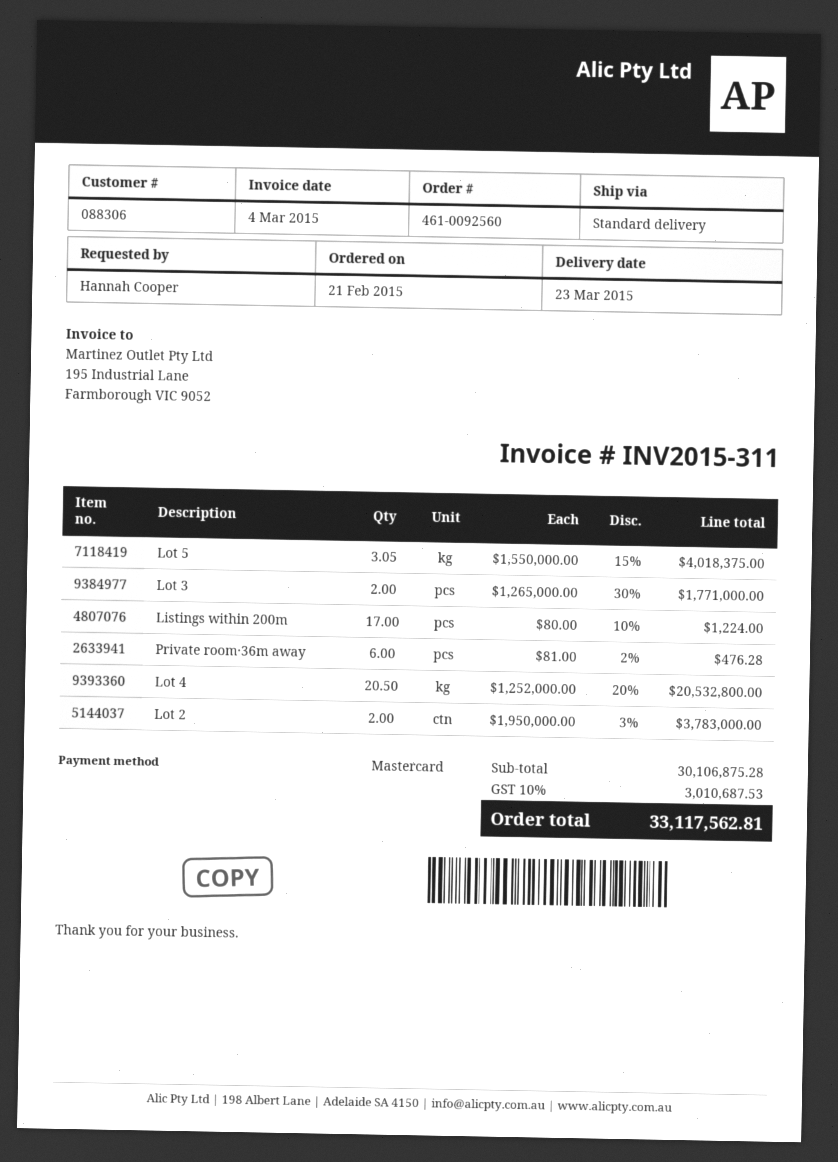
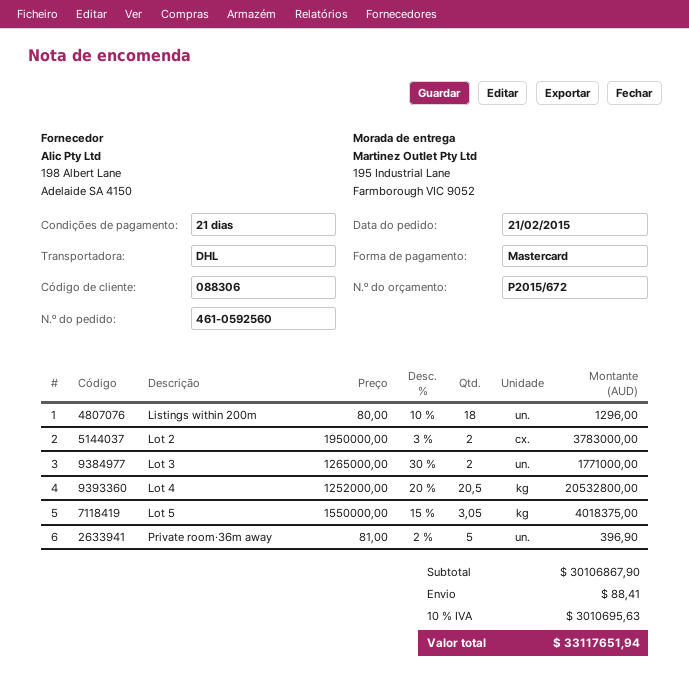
order number: 461-0092560 -> 461-0592560
shipping method: standard -> DHL
Listings within 200m: 17 x 80.00 - 10% = 1224.00 -> 18 x 80.00 - 10% = 1296.00
Private room·36m away: 6 x 81.00 - 2% = 476.28 -> 5 x 81.00 - 2% = 396.90
subtotal: 30106875.28 -> 30106867.90
shipping: none -> 88.41
tax: 10% = 3010687.53 -> 10% = 3010695.63
total: 33117562.81 -> 33117651.94

